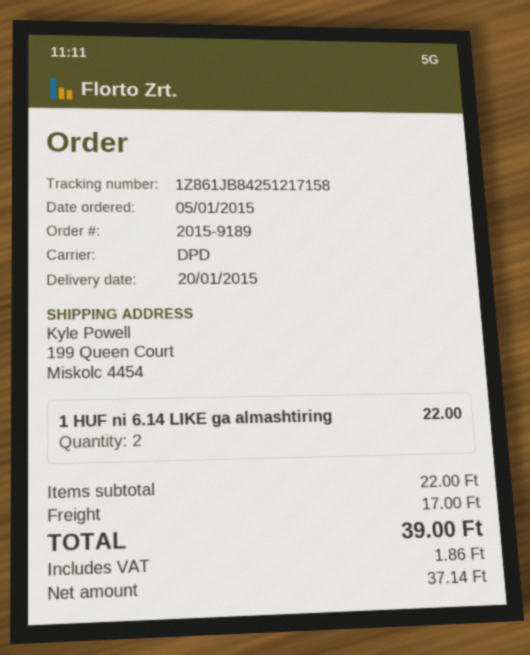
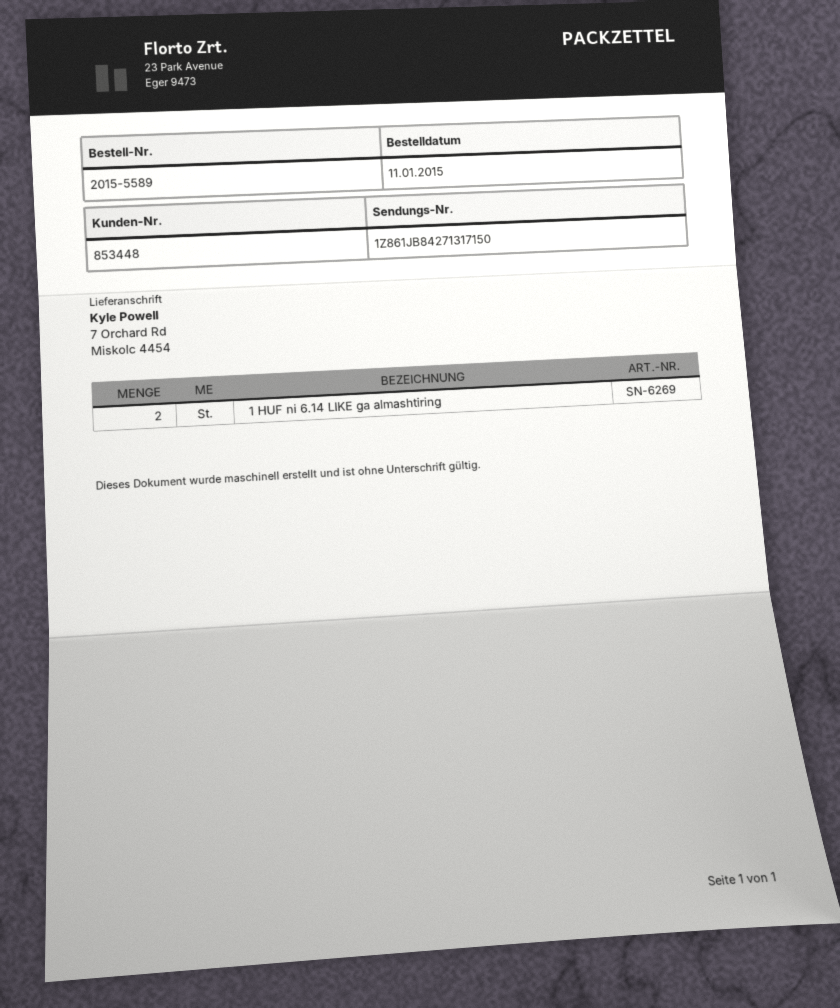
order number: 2015-9189 -> 2015-5589
order date: 2015-01-05 -> 2015-01-11
tracking number: 1Z861JB84251217158 -> 1Z861JB84271317150
ship to: 199 Queen Court, Miskolc 4454 -> 7 Orchard Rd, Miskolc 4454

